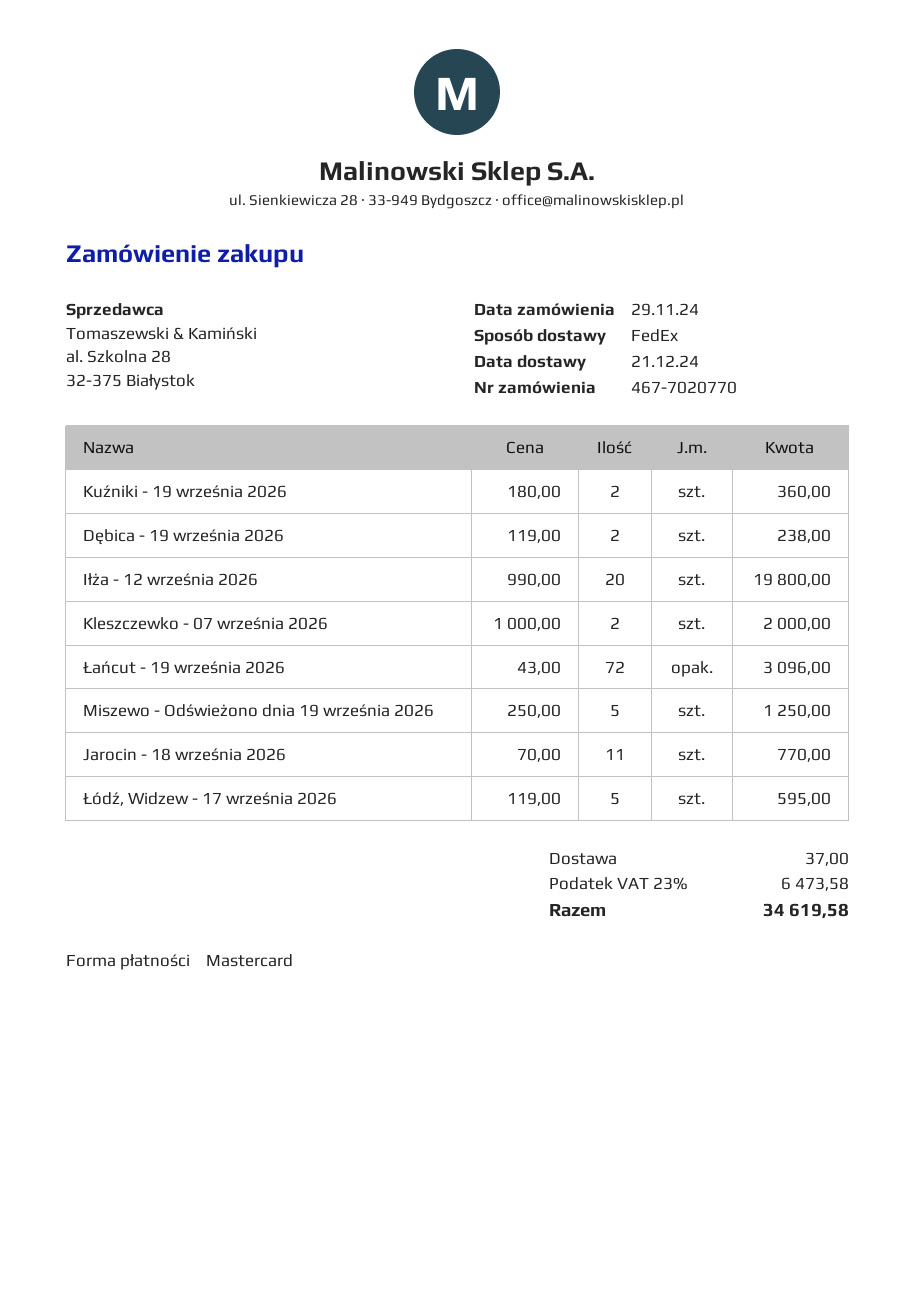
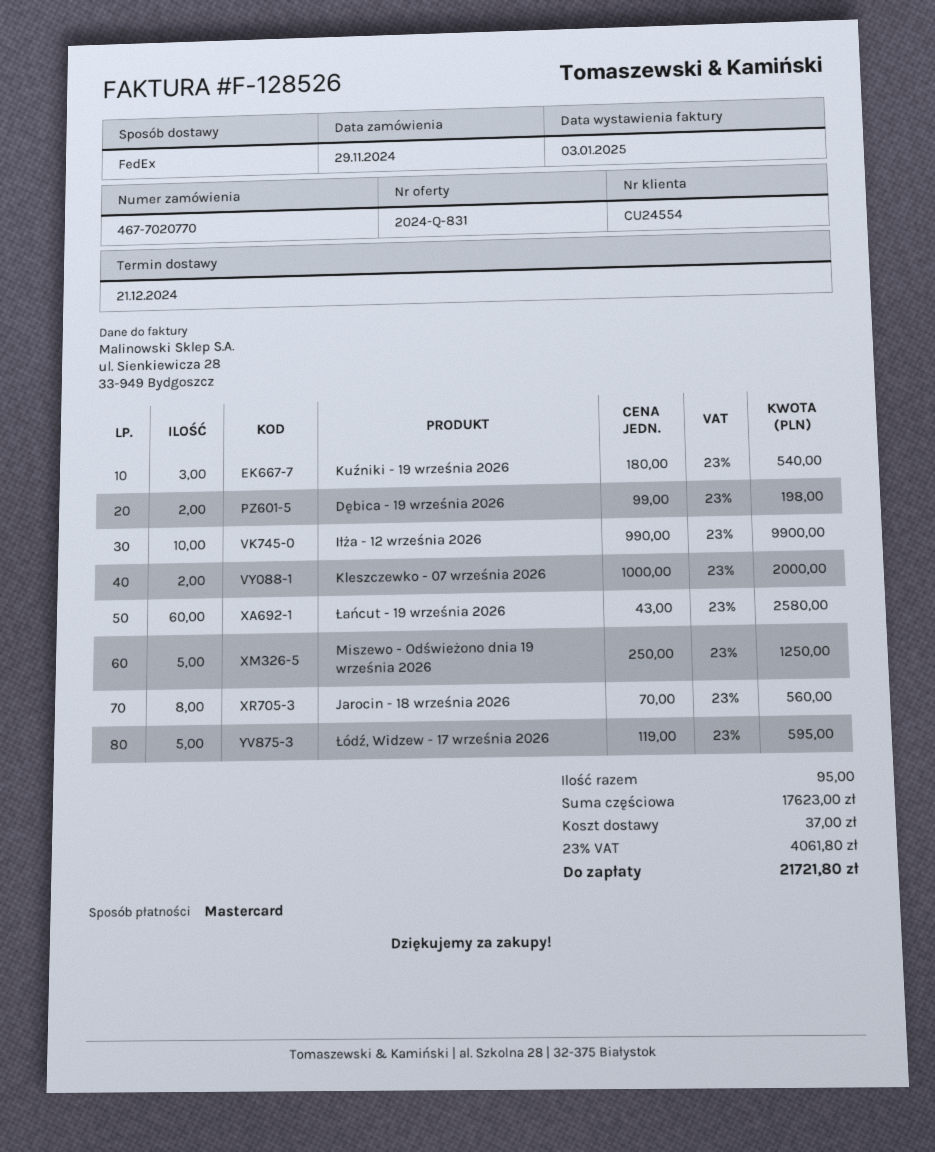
Kuźniki - 19 września 2026: 2 x 180.00 = 360.00 -> 3 x 180.00 = 540.00
Dębica - 19 września 2026: 2 x 119.00 = 238.00 -> 2 x 99.00 = 198.00
Iłża - 12 września 2026: 20 x 990.00 = 19800.00 -> 10 x 990.00 = 9900.00
Łańcut - 19 września 2026: 72 x 43.00 = 3096.00 -> 60 x 43.00 = 2580.00
Jarocin - 18 września 2026: 11 x 70.00 = 770.00 -> 8 x 70.00 = 560.00
tax: 23% = 6473.58 -> 23% = 4061.80
total: 34619.58 -> 21721.80

